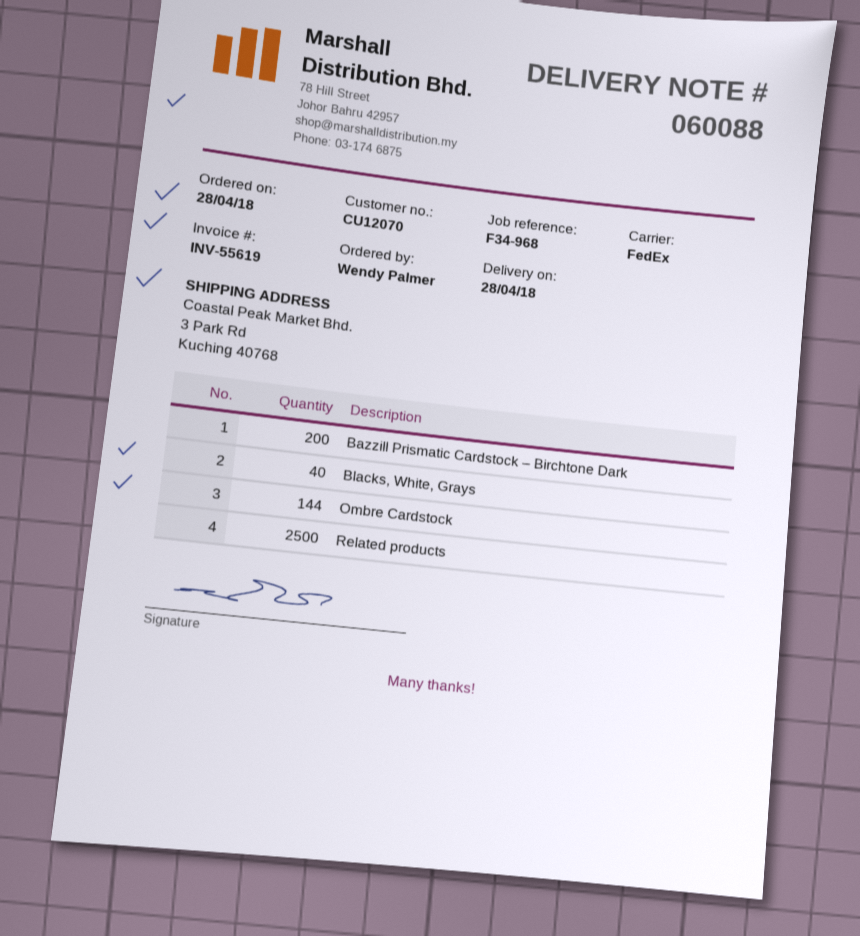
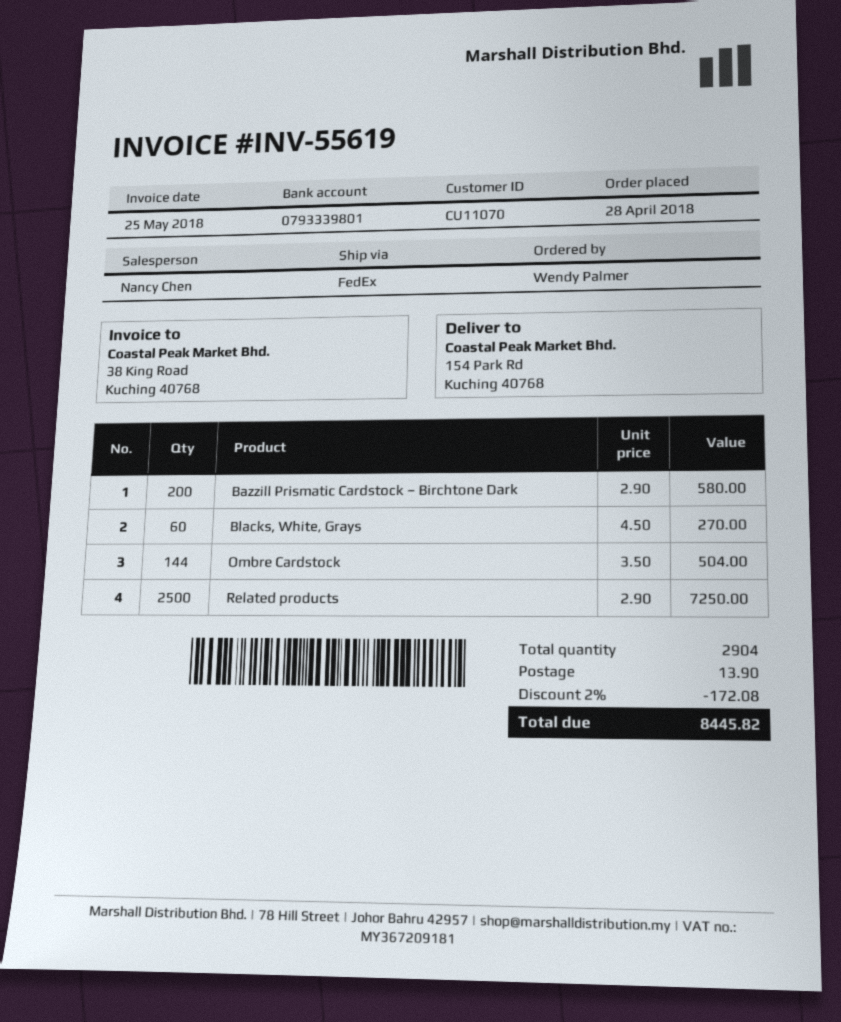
customer number: CU12070 -> CU11070
ship to: 3 Park Rd, Kuching 40768 -> 154 Park Rd, Kuching 40768
Blacks, White, Grays: 40 -> 60

